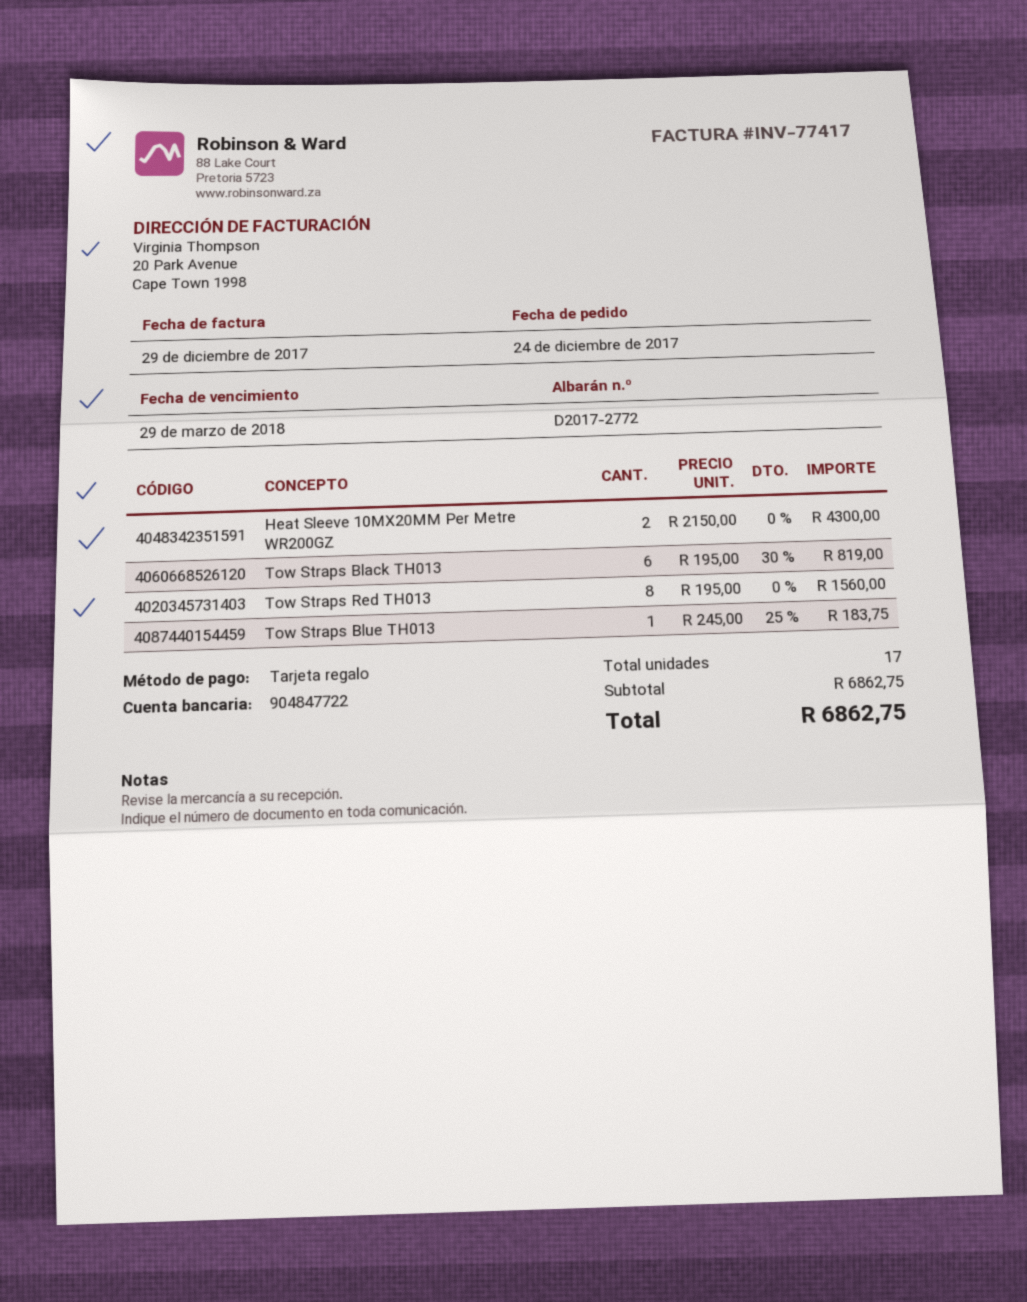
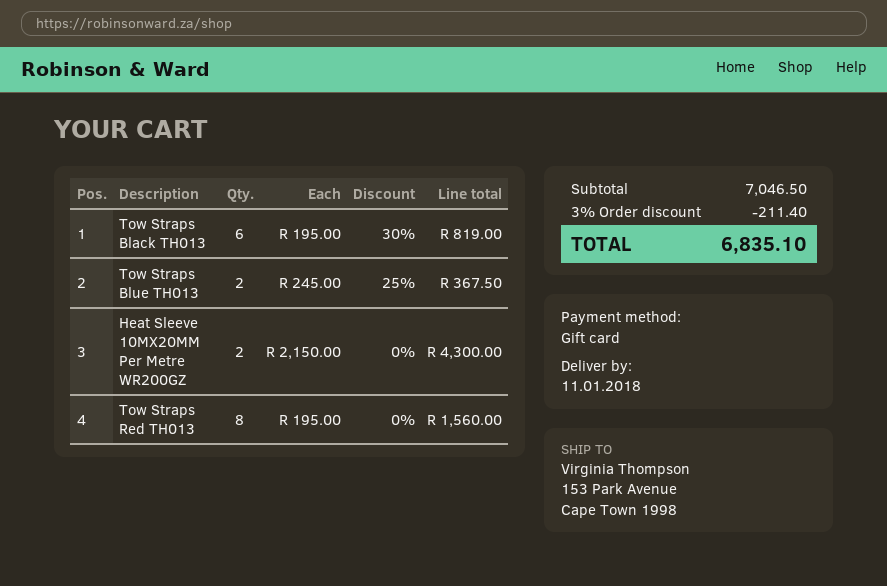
Tow Straps Blue TH013: 1 x 245.00 - 25% = 183.75 -> 2 x 245.00 - 25% = 367.50
subtotal: 6862.75 -> 7046.50
discount: none -> 3% = 211.40
total: 6862.75 -> 6835.10

